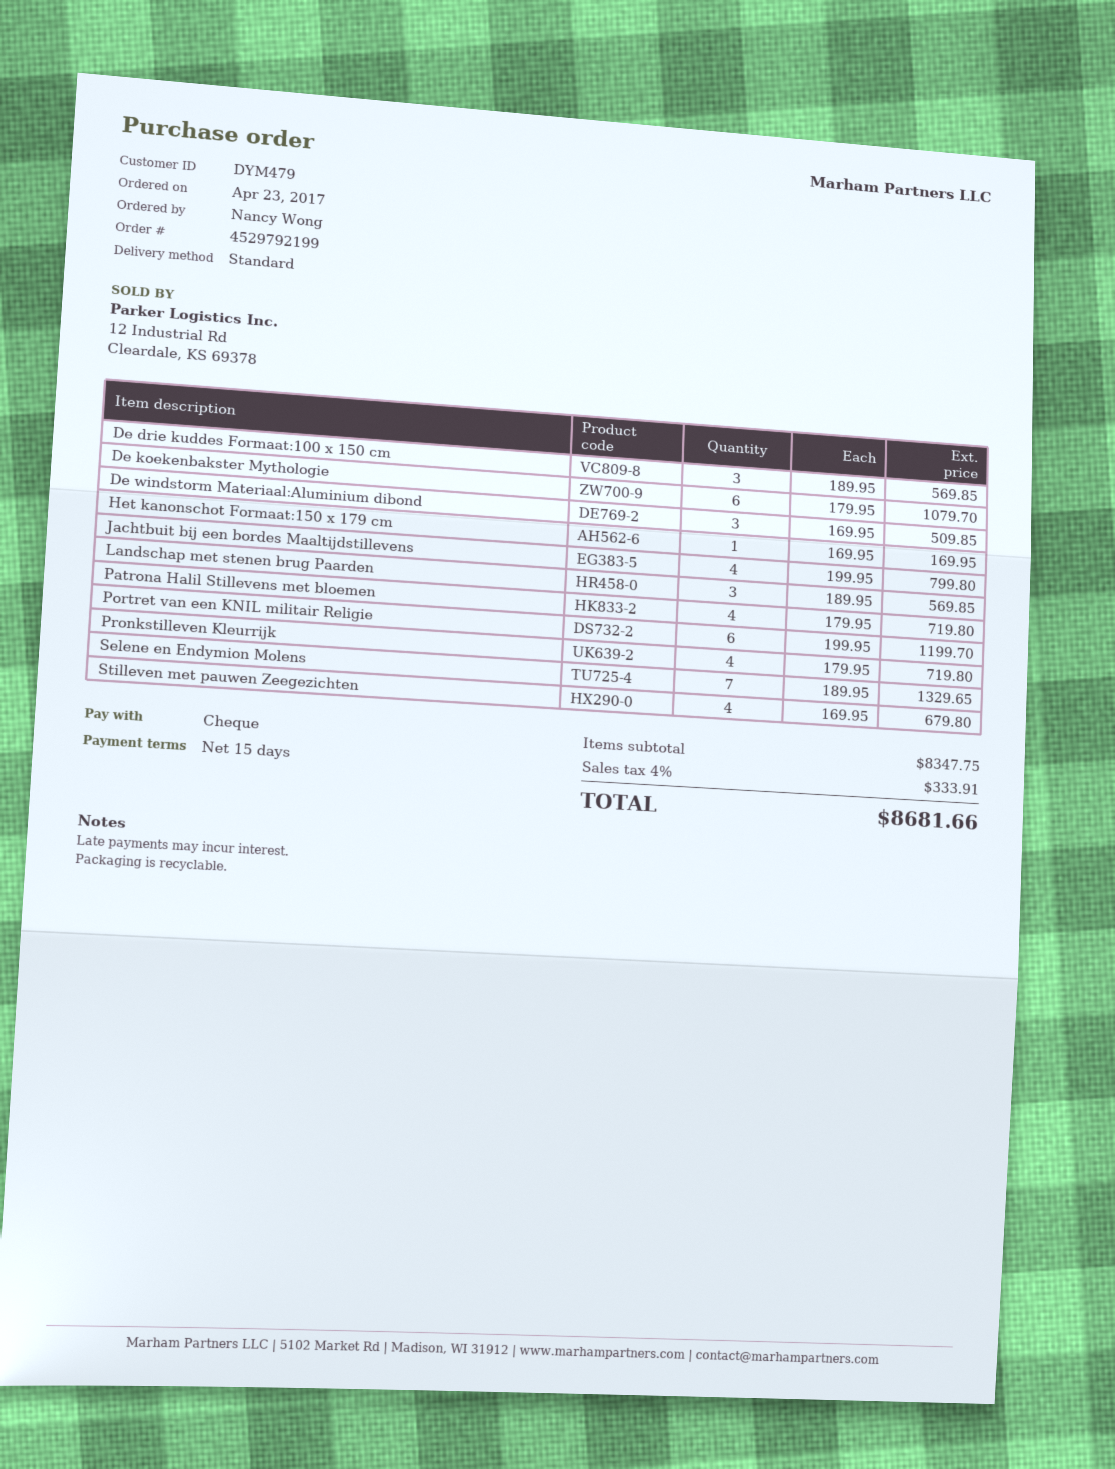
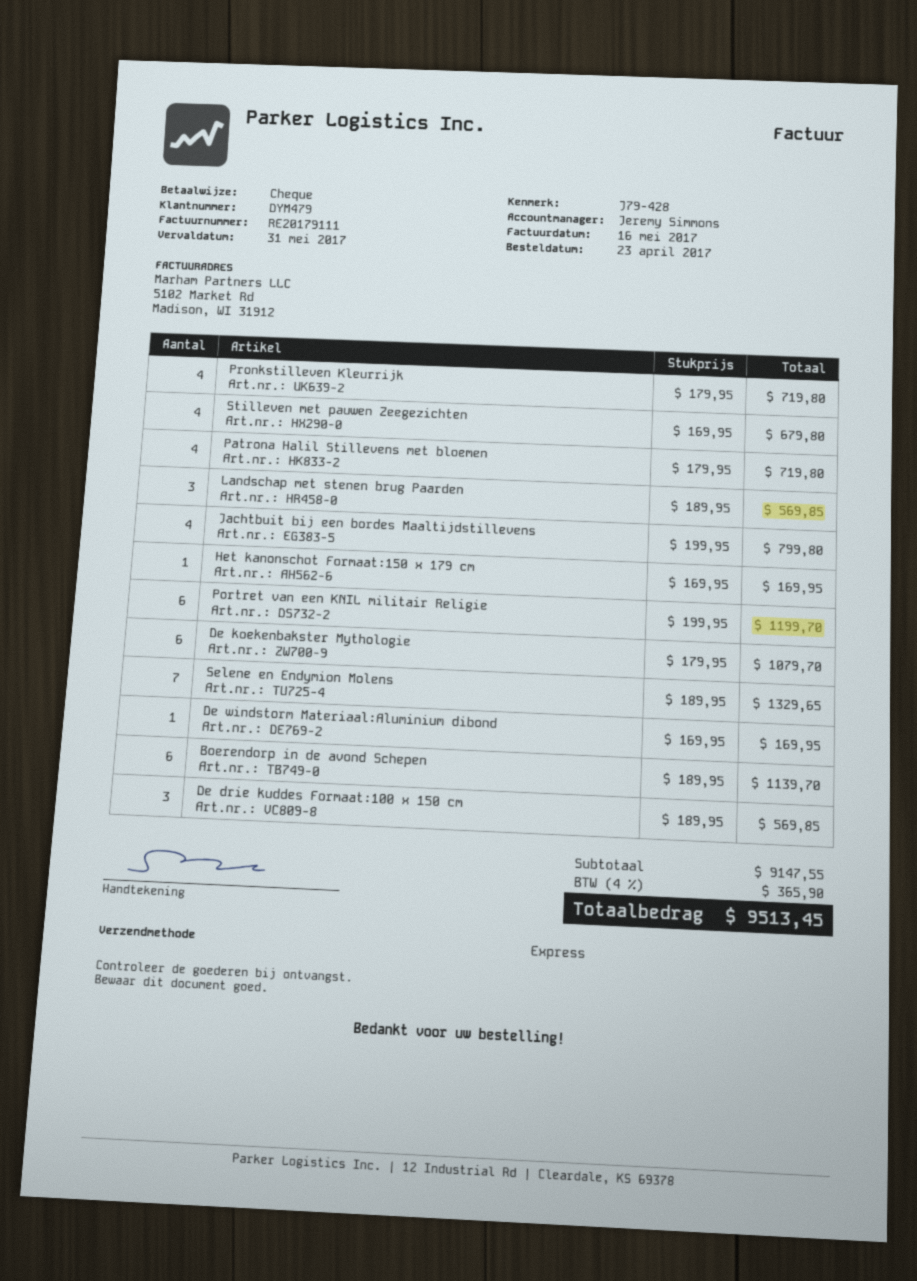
shipping method: standard -> express
De windstorm Materiaal:Aluminium dibond: 3 x 169.95 = 509.85 -> 1 x 169.95 = 169.95
Boerendorp in de avond Schepen: none -> 6 x 189.95 = 1139.70
subtotal: 8347.75 -> 9147.55
tax: 4% = 333.91 -> 4% = 365.90
total: 8681.66 -> 9513.45

